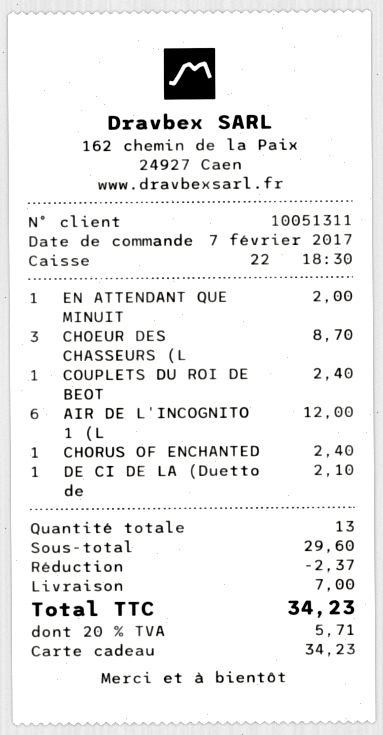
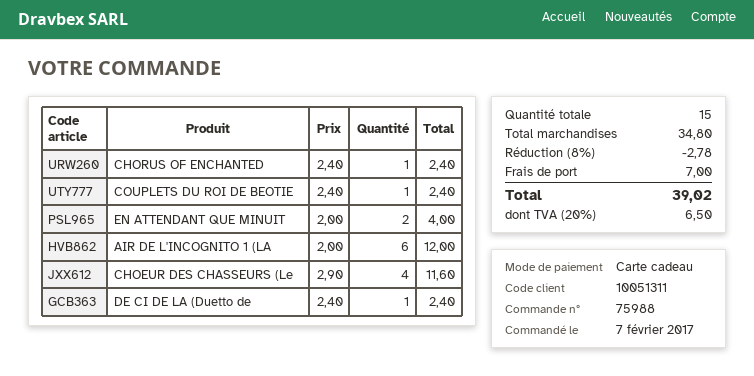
EN ATTENDANT QUE MINUIT: 1 for 2.00 -> 2 for 4.00
CHOEUR DES CHASSEURS (L: 3 for 8.70 -> 4 for 11.60
DE CI DE LA (Duetto de: 1 for 2.10 -> 1 for 2.40
total quantity: 13 -> 15
subtotal: 29.60 -> 34.80
discount: 2.37 -> 2.78
tax: 20% = 5.71 -> 20% = 6.50
total: 34.23 -> 39.02

